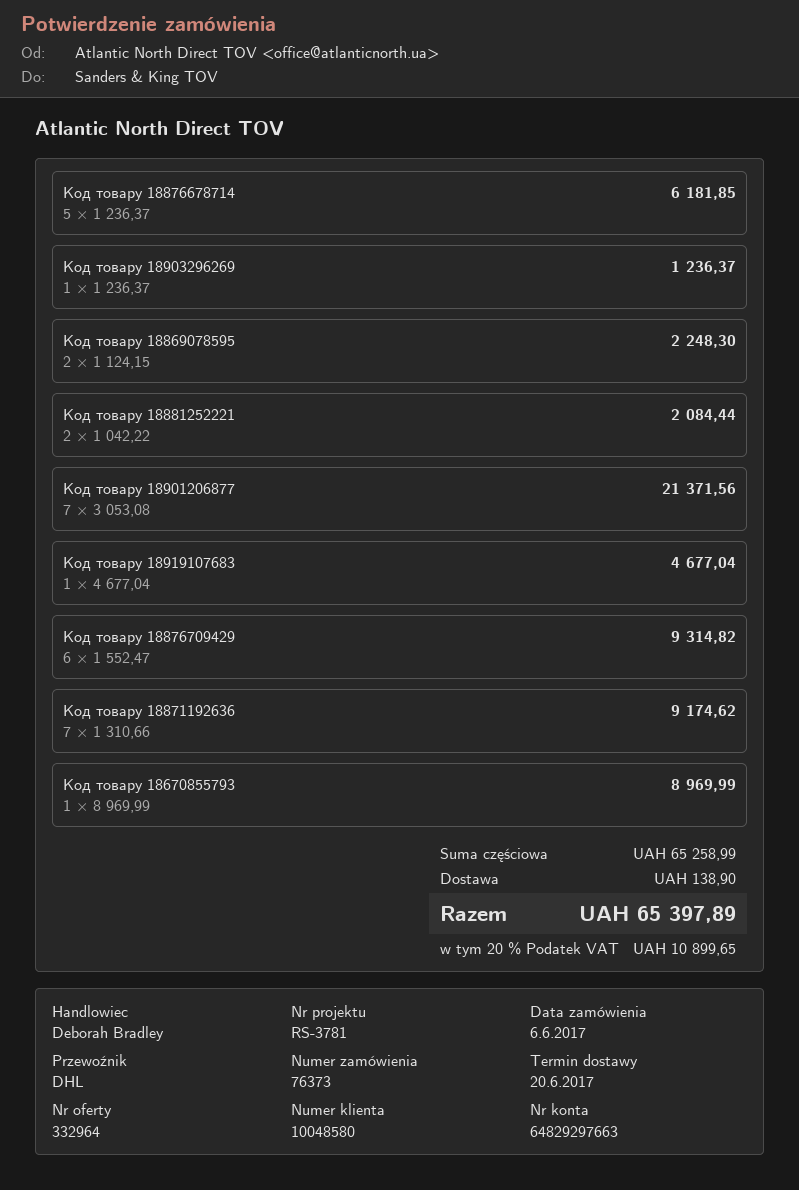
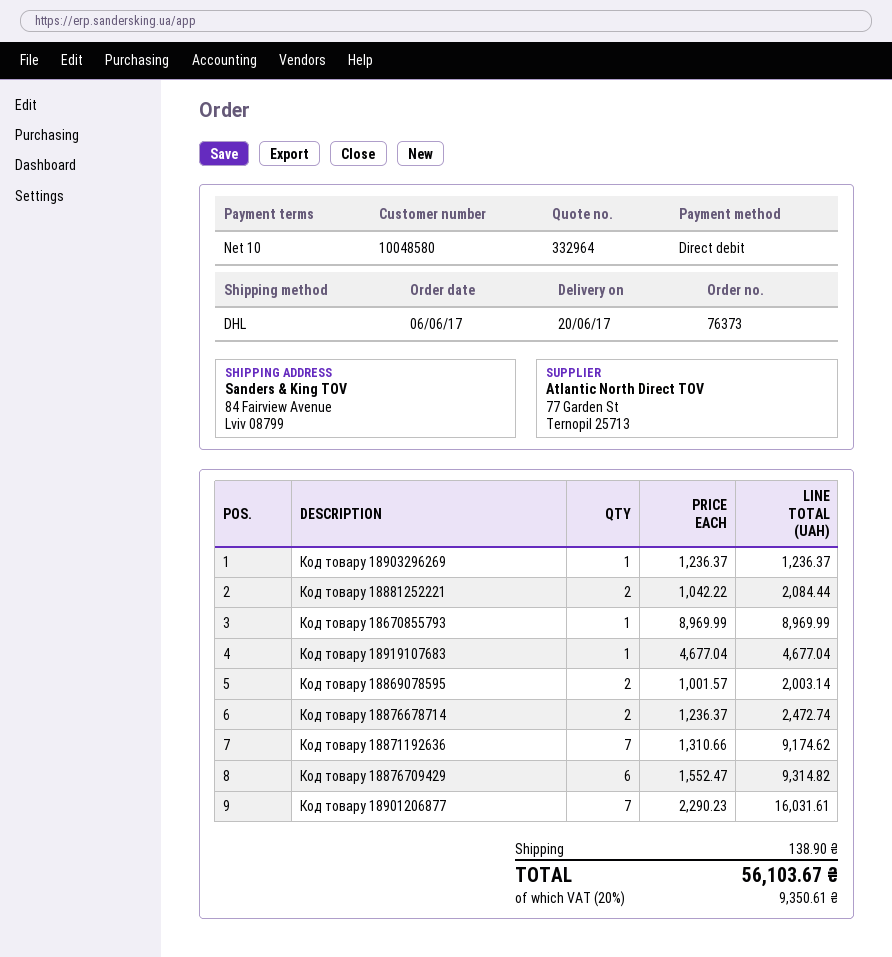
Код товару 18876678714: 5 x 1236.37 = 6181.85 -> 2 x 1236.37 = 2472.74
Код товару 18869078595: 2 x 1124.15 = 2248.30 -> 2 x 1001.57 = 2003.14
Код товару 18901206877: 7 x 3053.08 = 21371.56 -> 7 x 2290.23 = 16031.61
tax: 20% = 10899.65 -> 20% = 9350.61
total: 65397.89 -> 56103.67

